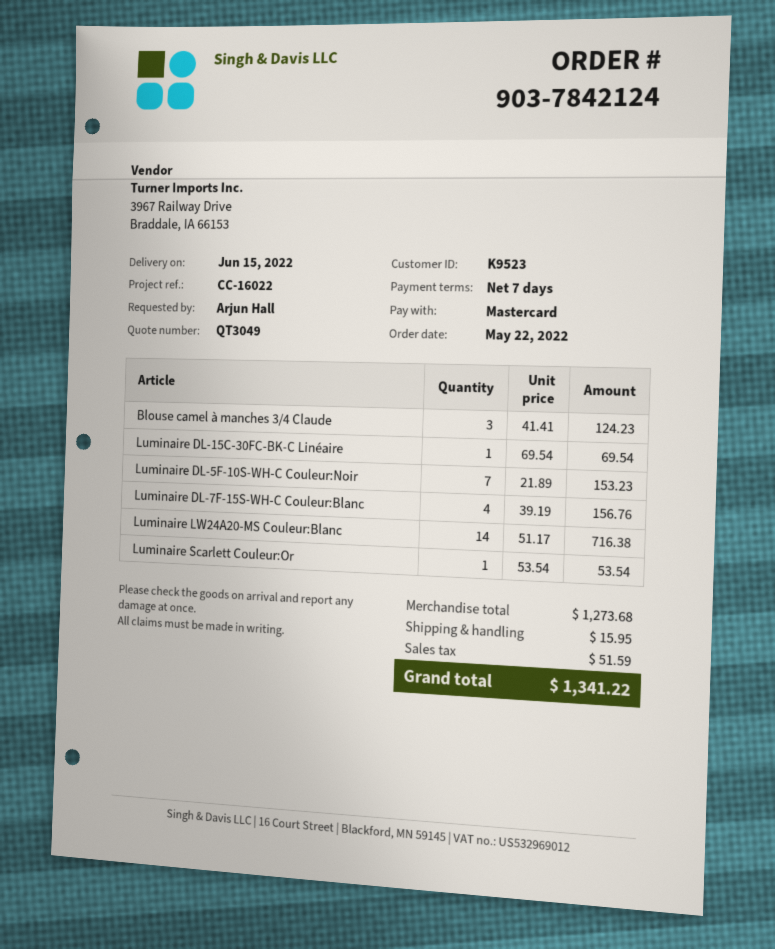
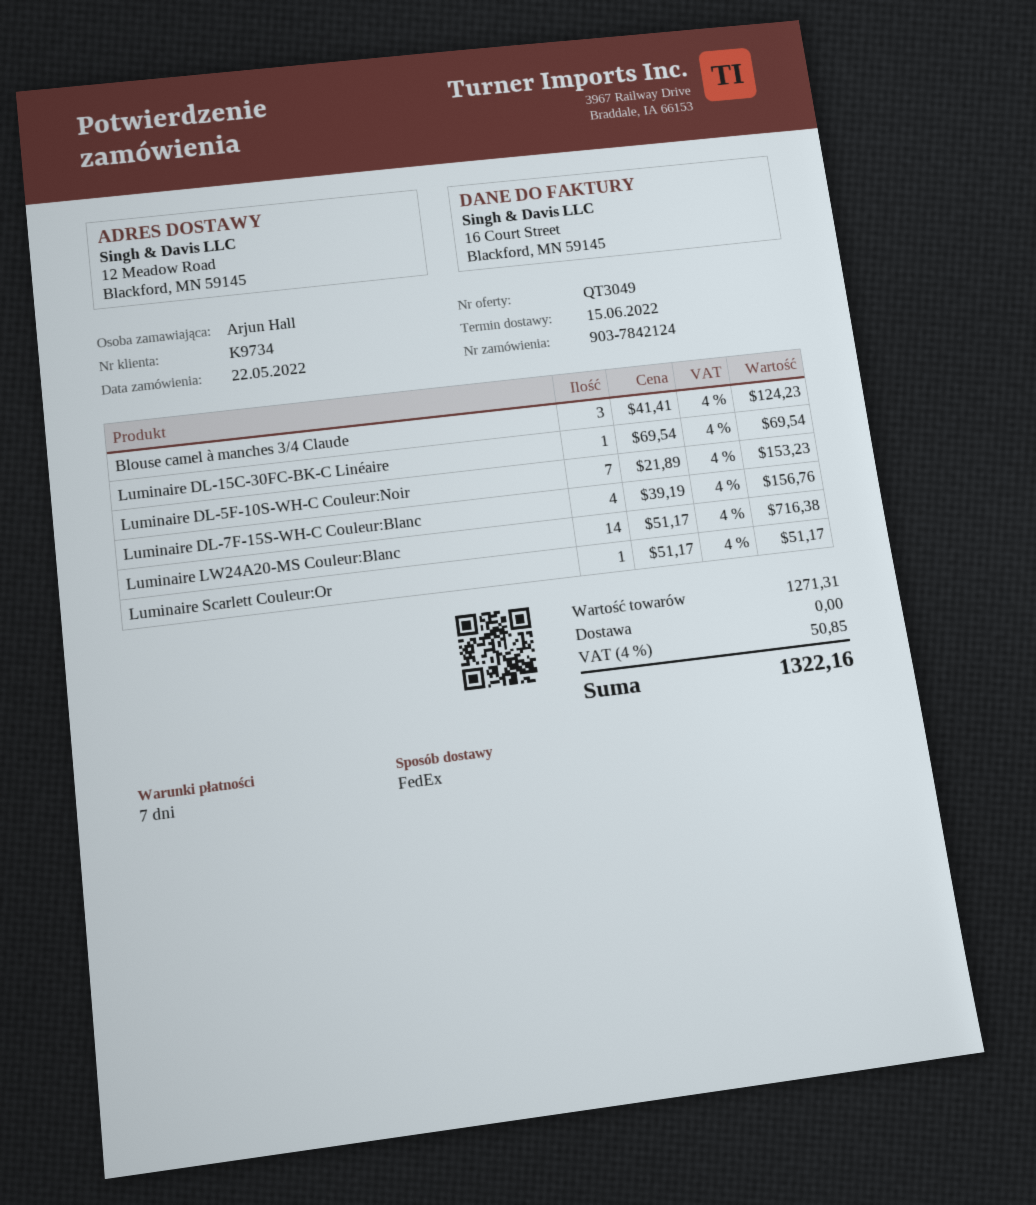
customer number: K9523 -> K9734
Luminaire Scarlett Couleur:Or: 1 x 53.54 = 53.54 -> 1 x 51.17 = 51.17
subtotal: 1273.68 -> 1271.31
shipping: 15.95 -> 0.00
tax: 51.59 -> 50.85
total: 1341.22 -> 1322.16

